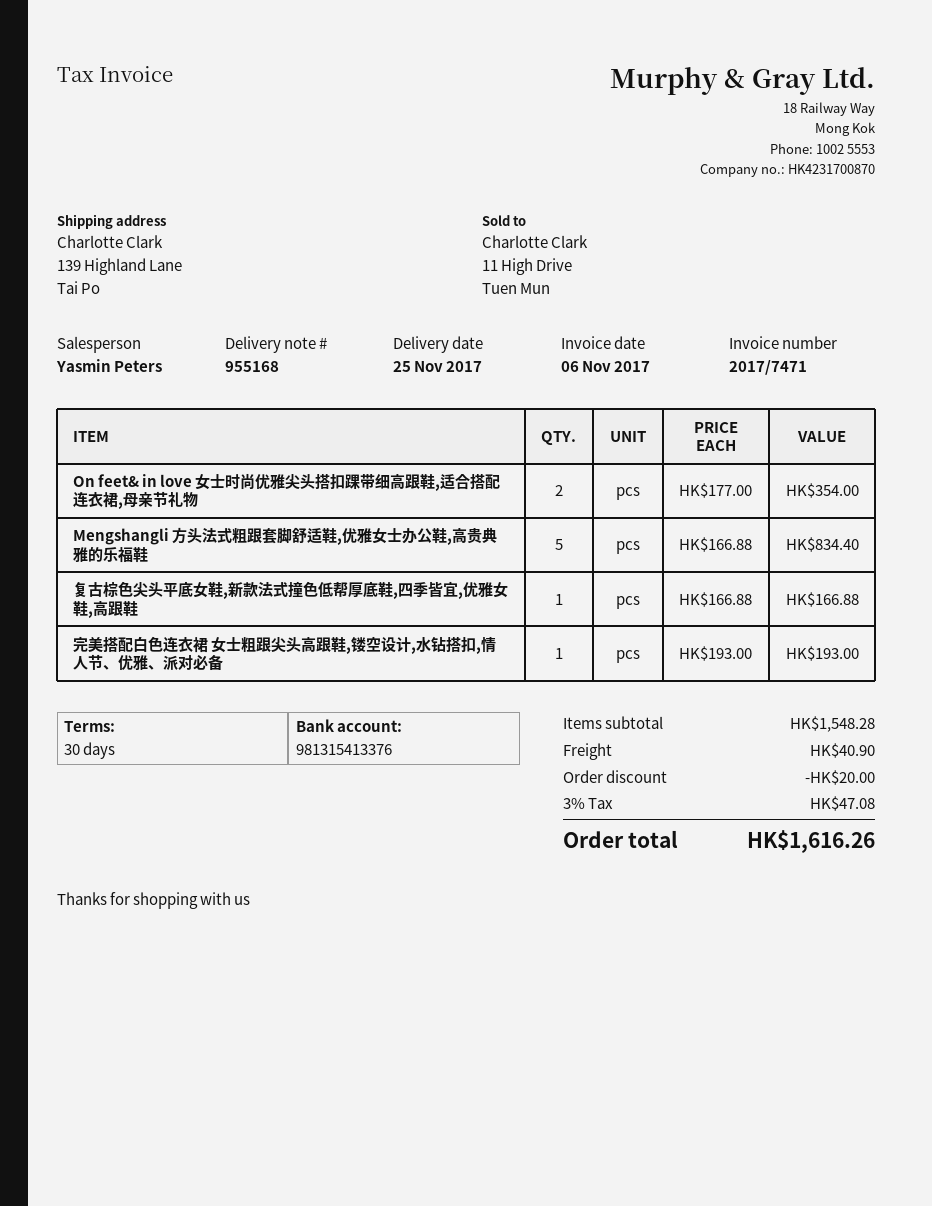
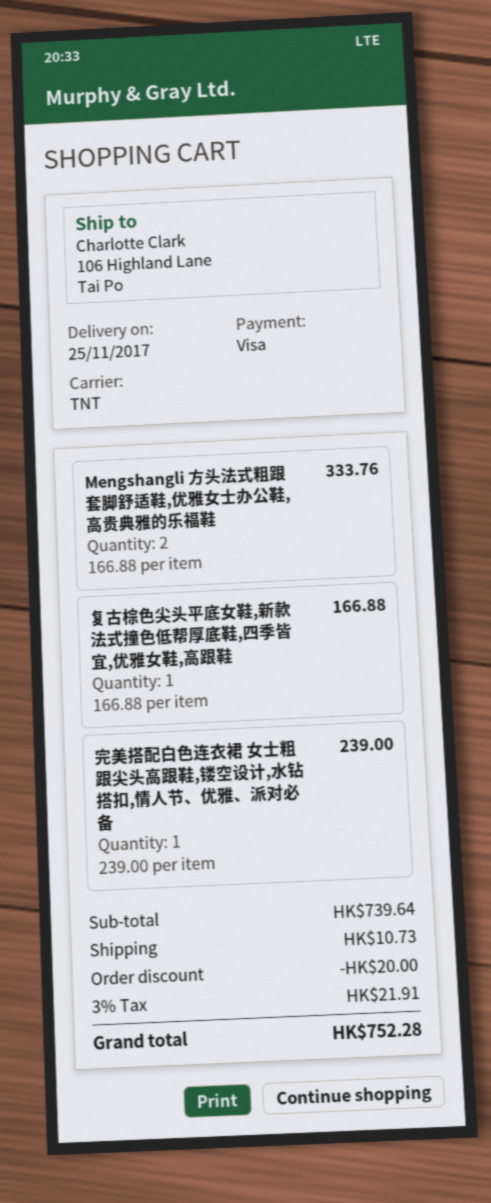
ship to: 139 Highland Lane, Tai Po -> 106 Highland Lane, Tai Po
On feet& in love 女士时尚优雅尖头搭扣踝带细高跟鞋,适合搭配连衣裙,母亲节礼物: 2 x 177.00 = 354.00 -> none
Mengshangli 方头法式粗跟套脚舒适鞋,优雅女士办公鞋,高贵典雅的乐福鞋: 5 x 166.88 = 834.40 -> 2 x 166.88 = 333.76
完美搭配白色连衣裙 女士粗跟尖头高跟鞋,镂空设计,水钻搭扣,情人节、优雅、派对必备: 1 x 193.00 = 193.00 -> 1 x 239.00 = 239.00
subtotal: 1548.28 -> 739.64
shipping: 40.90 -> 10.73
tax: 3% = 47.08 -> 3% = 21.91
total: 1616.26 -> 752.28

